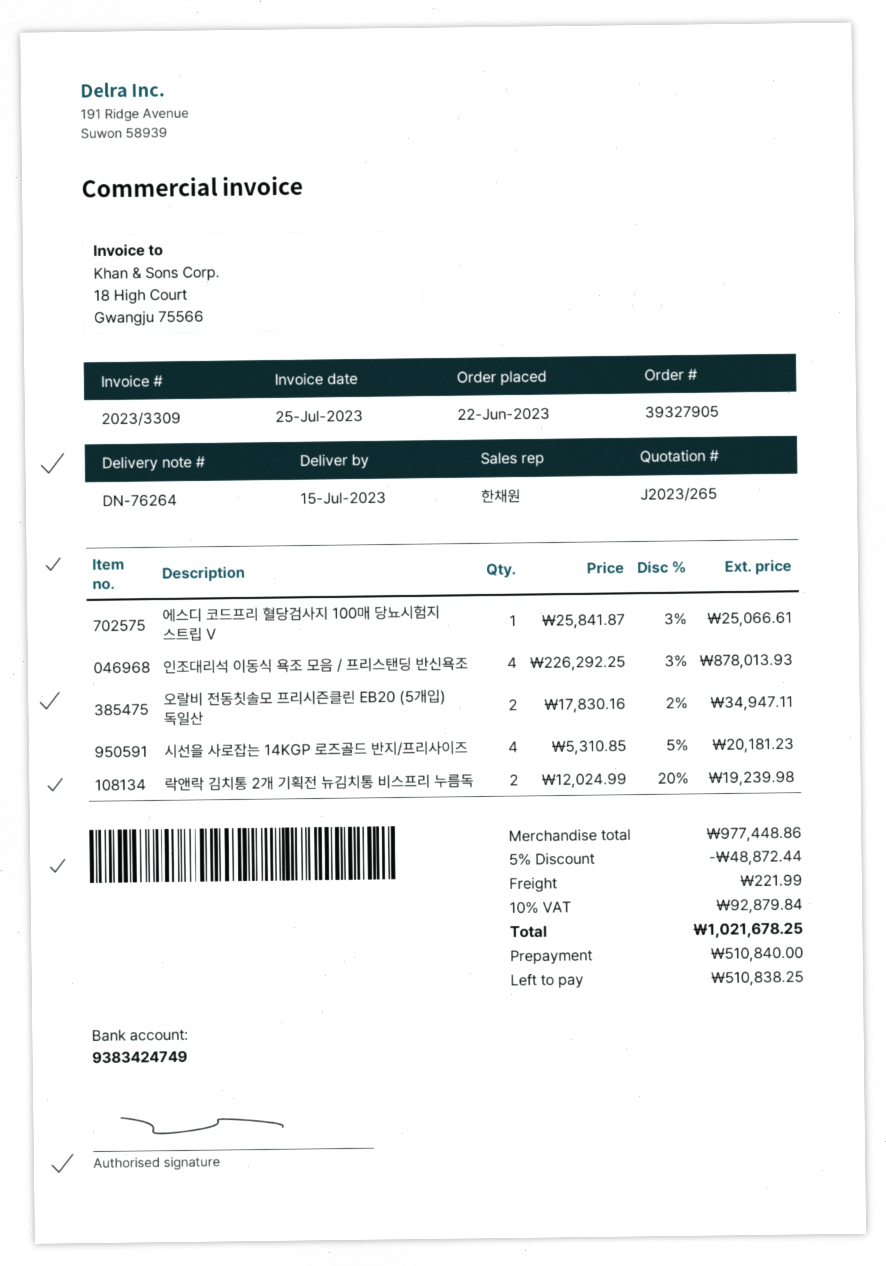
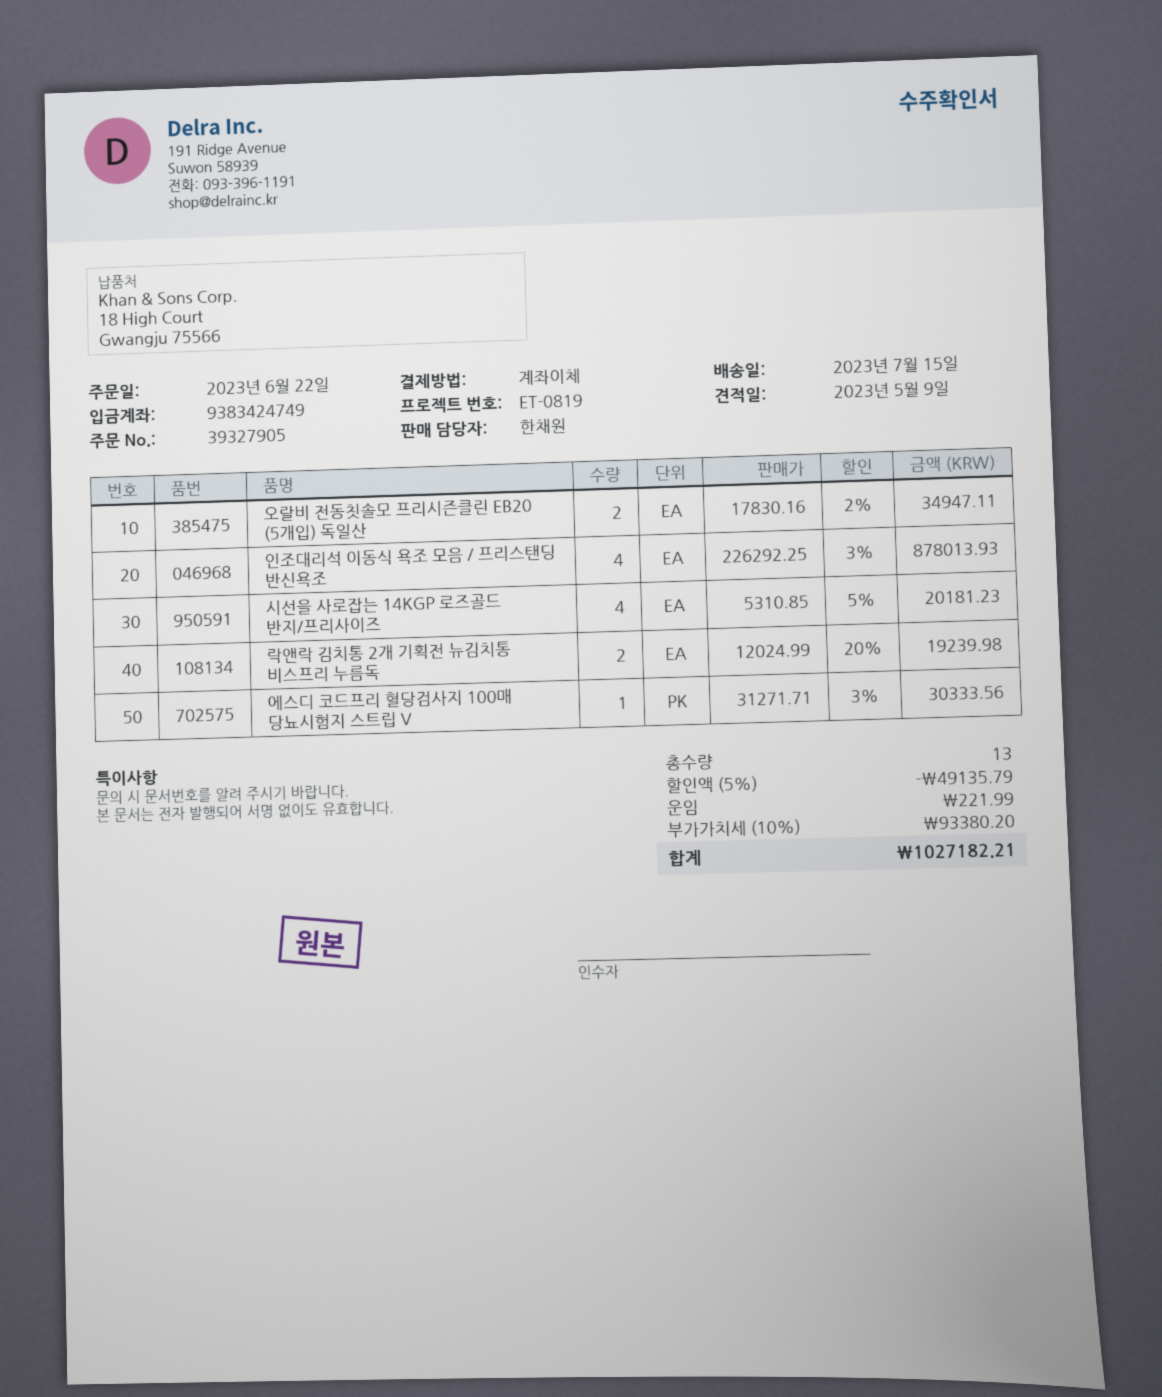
에스디 코드프리 혈당검사지 100매 당뇨시험지 스트립 V: 1 x 25841.87 - 3% = 25066.61 -> 1 x 31271.71 - 3% = 30333.56
discount: 5% = 48872.44 -> 5% = 49135.79
tax: 10% = 92879.84 -> 10% = 93380.20
total: 1021678.25 -> 1027182.21

